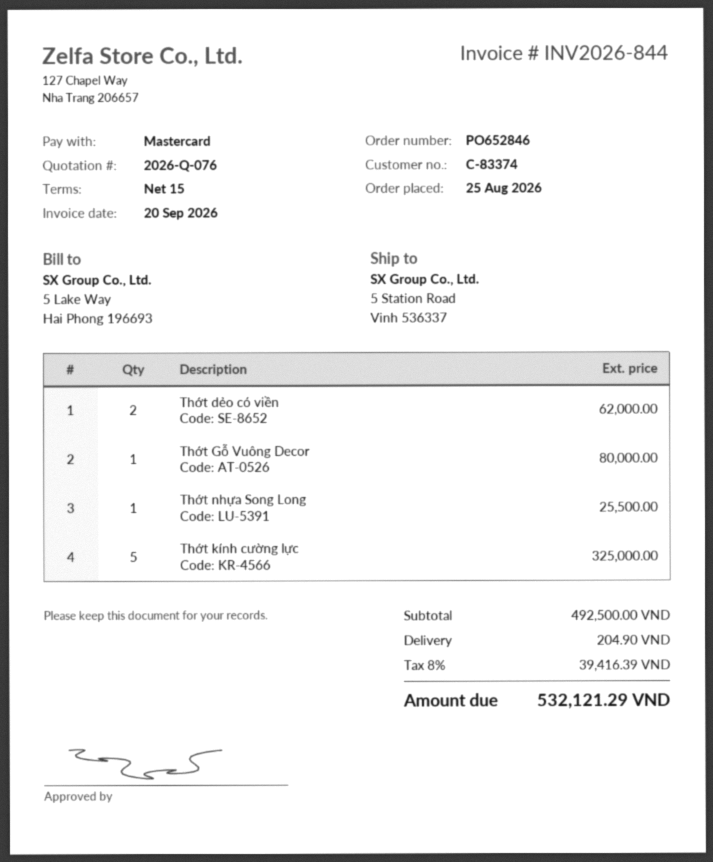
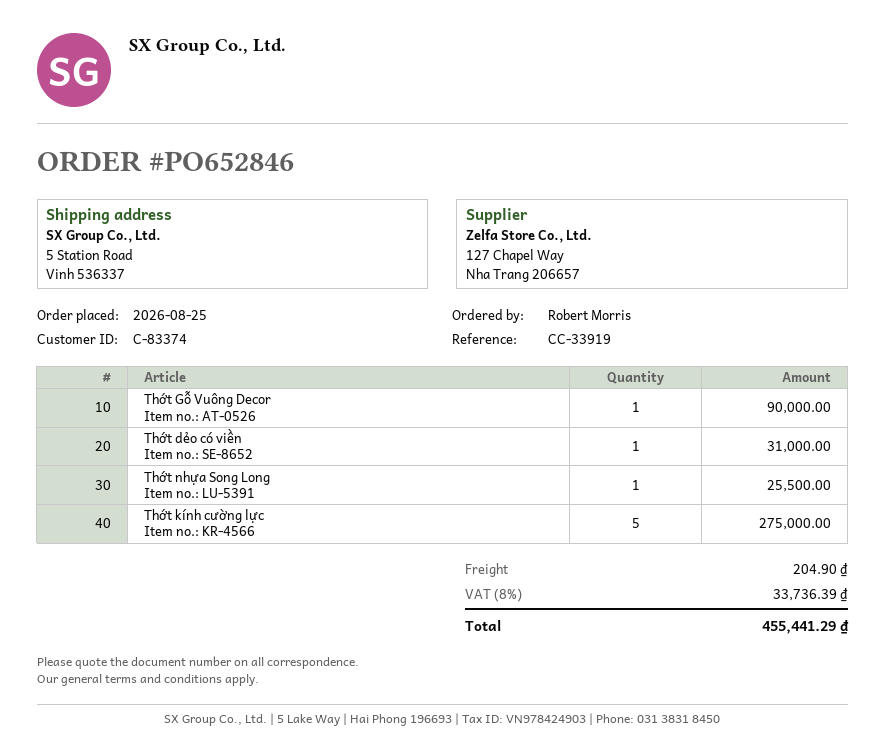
Thớt dẻo có viền: 2 for 62000.00 -> 1 for 31000.00
Thớt Gỗ Vuông Decor: 1 for 80000.00 -> 1 for 90000.00
Thớt kính cường lực: 5 for 325000.00 -> 5 for 275000.00
tax: 8% = 39416.39 -> 8% = 33736.39
total: 532121.29 -> 455441.29

